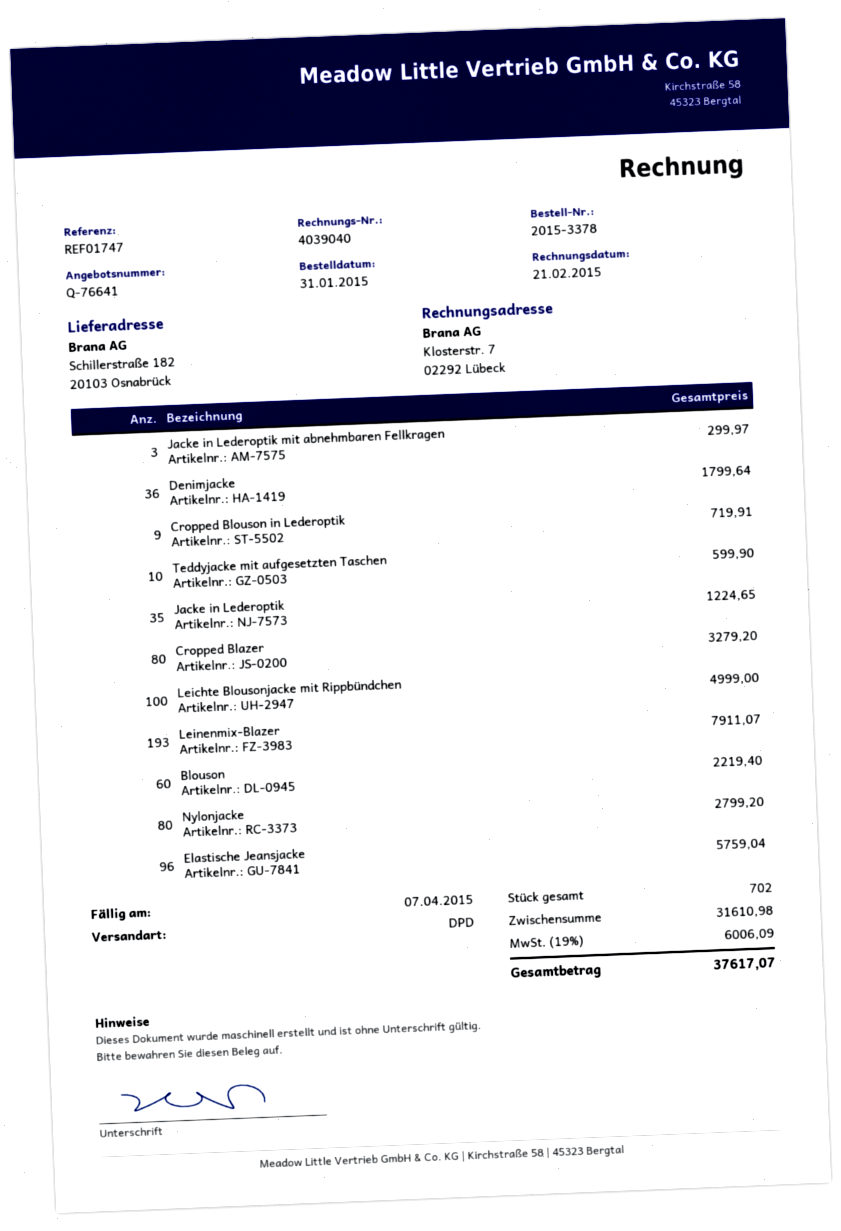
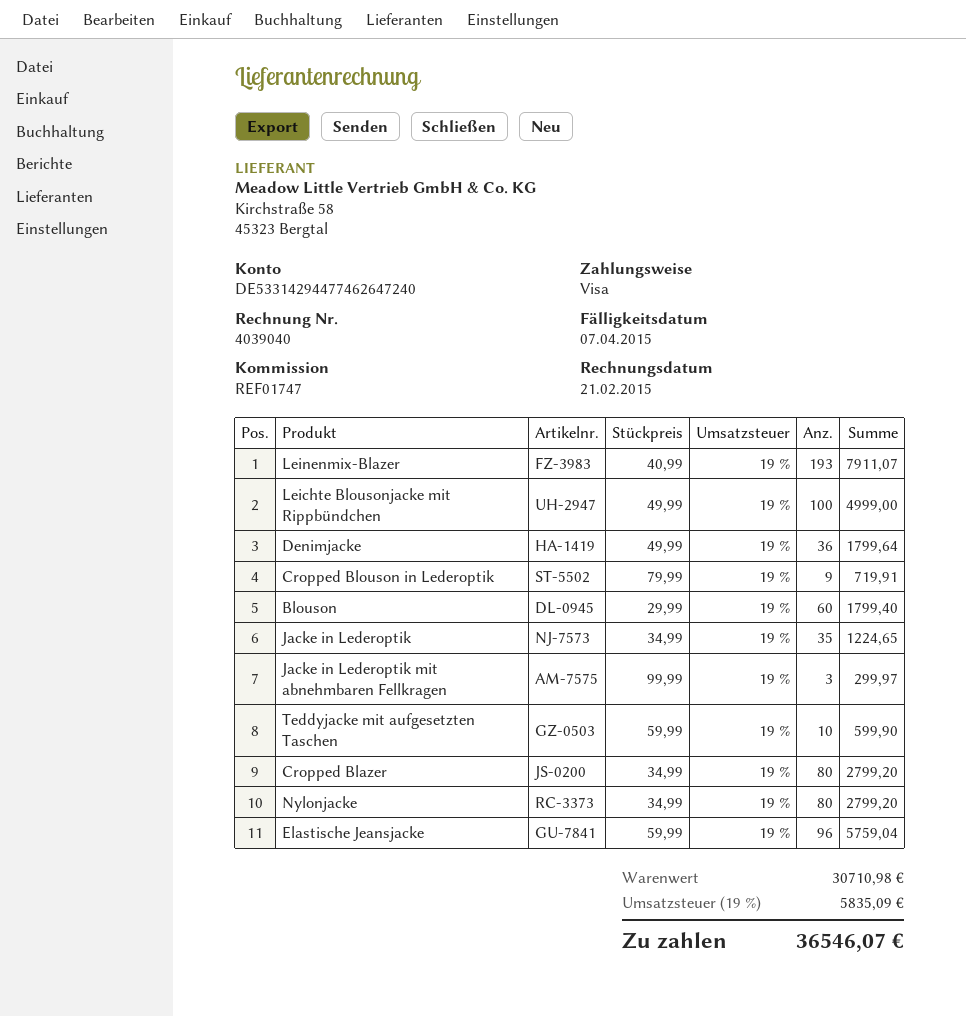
Cropped Blazer: 80 for 3279.20 -> 80 for 2799.20
Blouson: 60 for 2219.40 -> 60 for 1799.40
subtotal: 31610.98 -> 30710.98
tax: 19% = 6006.09 -> 19% = 5835.09
total: 37617.07 -> 36546.07

